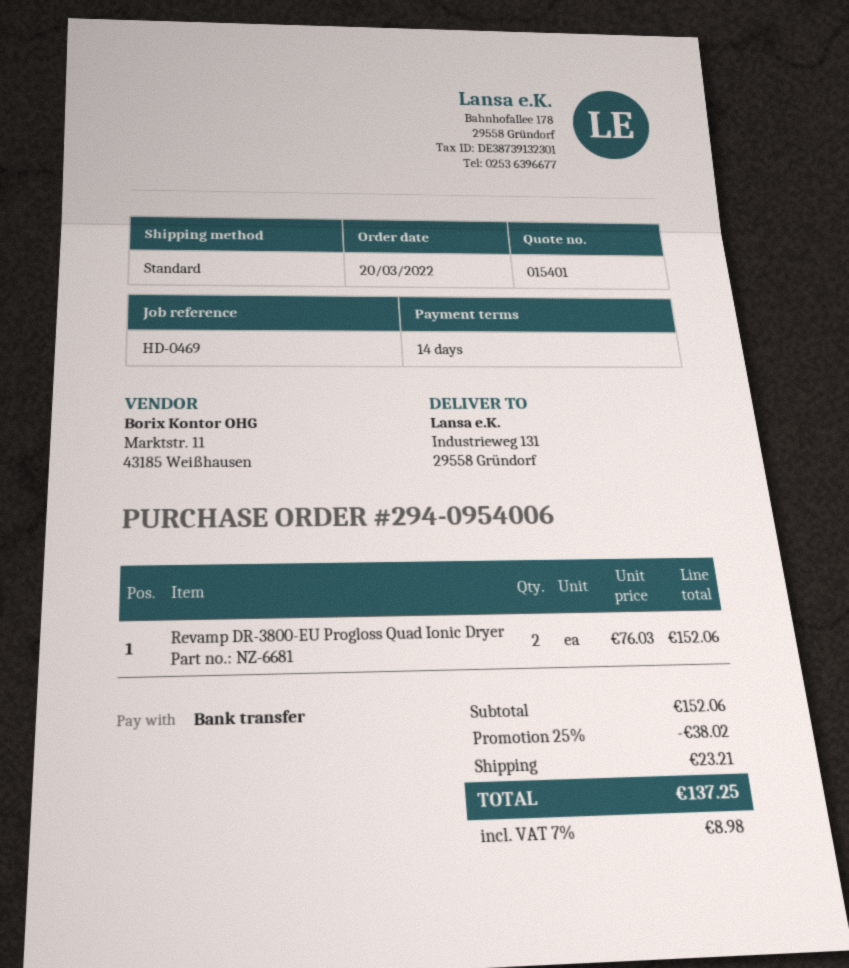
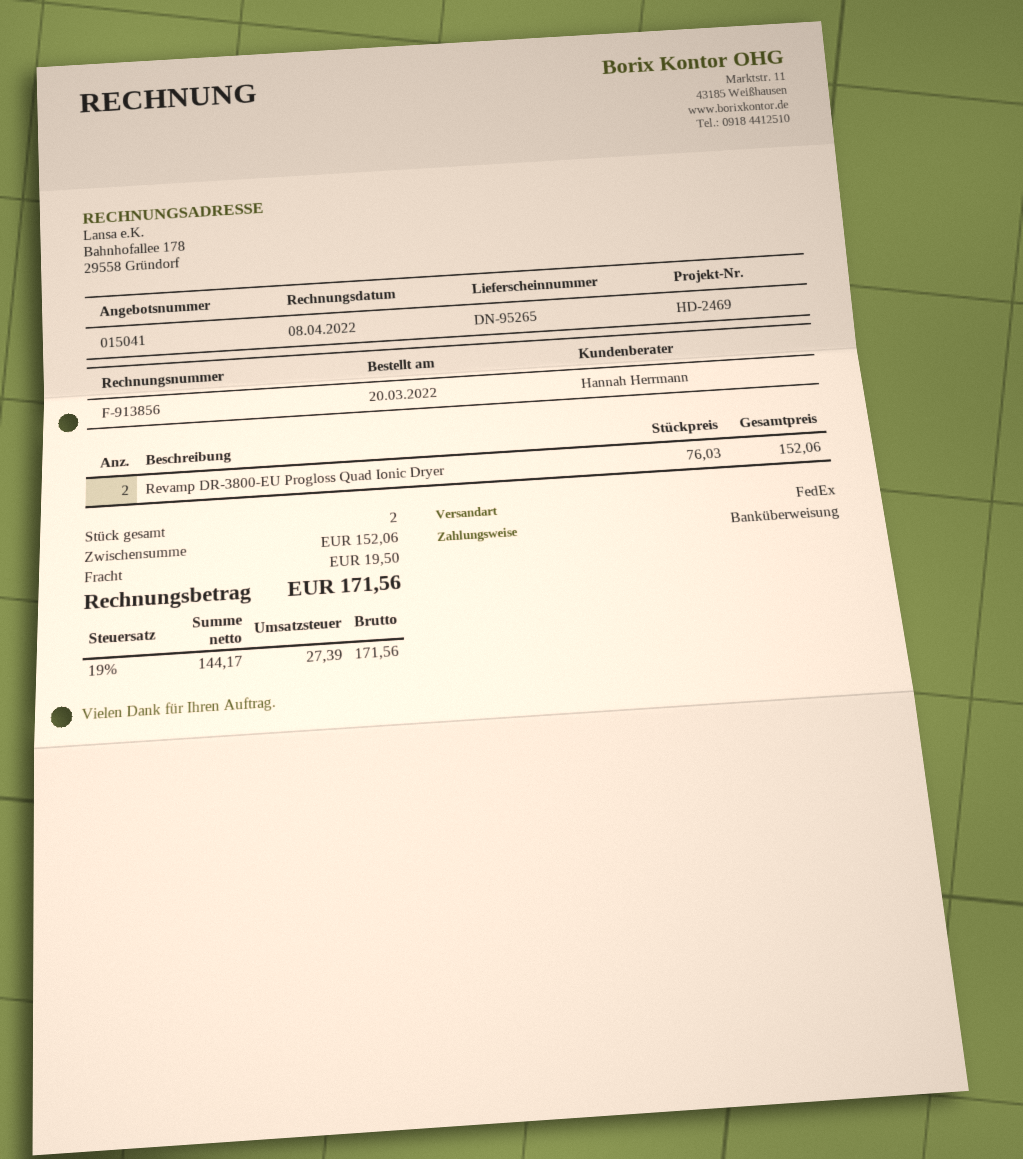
quote number: 015401 -> 015041
reference: HD-0469 -> HD-2469
shipping method: standard -> FedEx
discount: 25% = 38.02 -> none
shipping: 23.21 -> 19.50
tax: 7% = 8.98 -> 19% = 27.39
total: 137.25 -> 171.56

